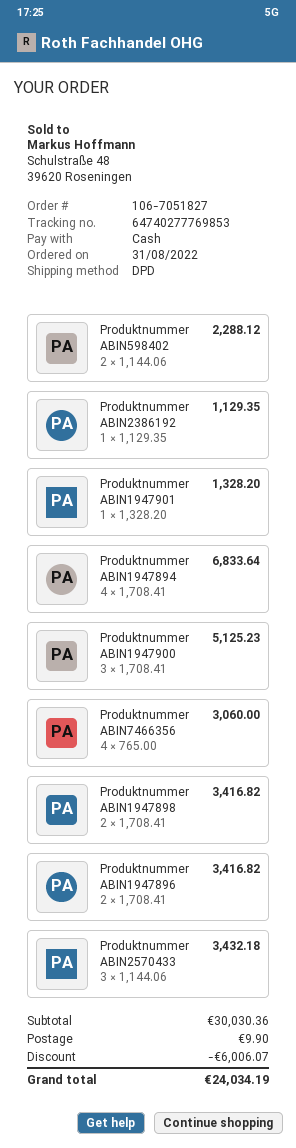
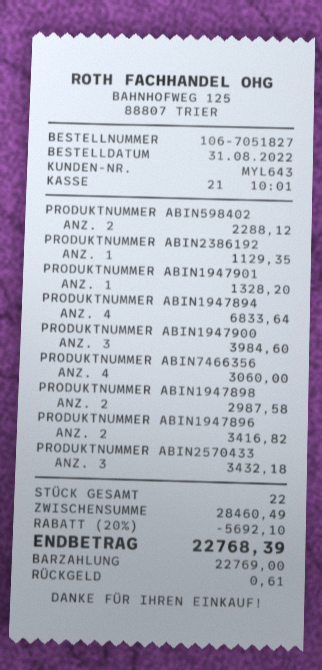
Produktnummer ABIN1947900: 3 for 5125.23 -> 3 for 3984.60
Produktnummer ABIN1947898: 2 for 3416.82 -> 2 for 2987.58
subtotal: 30030.36 -> 28460.49
discount: 6006.07 -> 5692.10
shipping: 9.90 -> none
total: 24034.19 -> 22768.39

